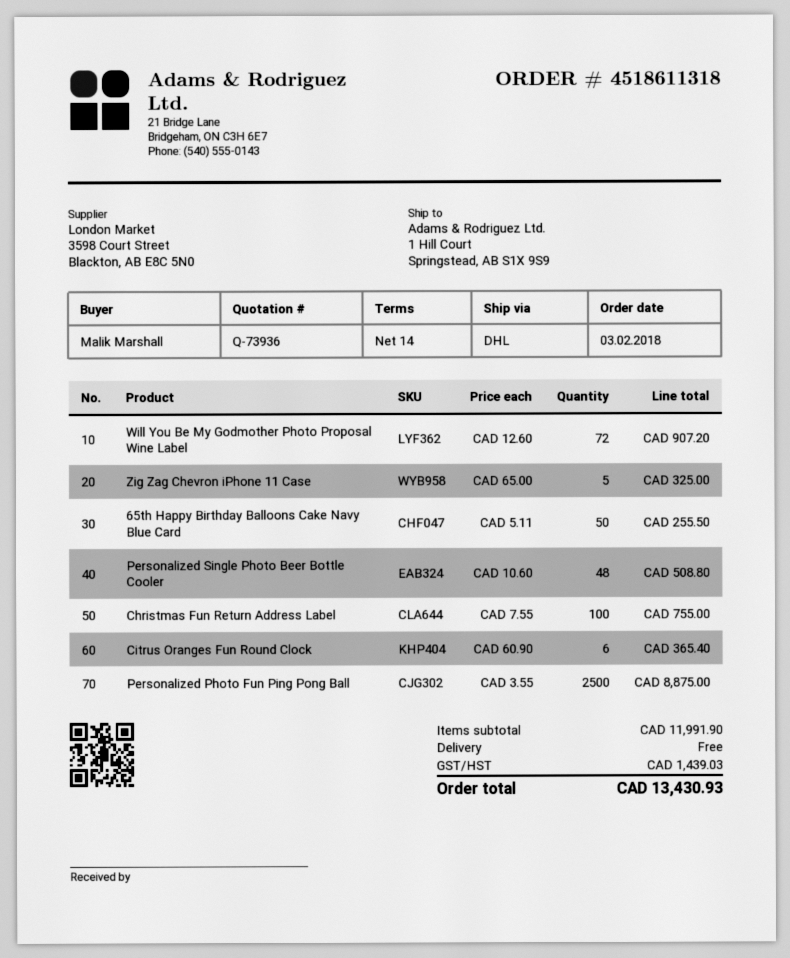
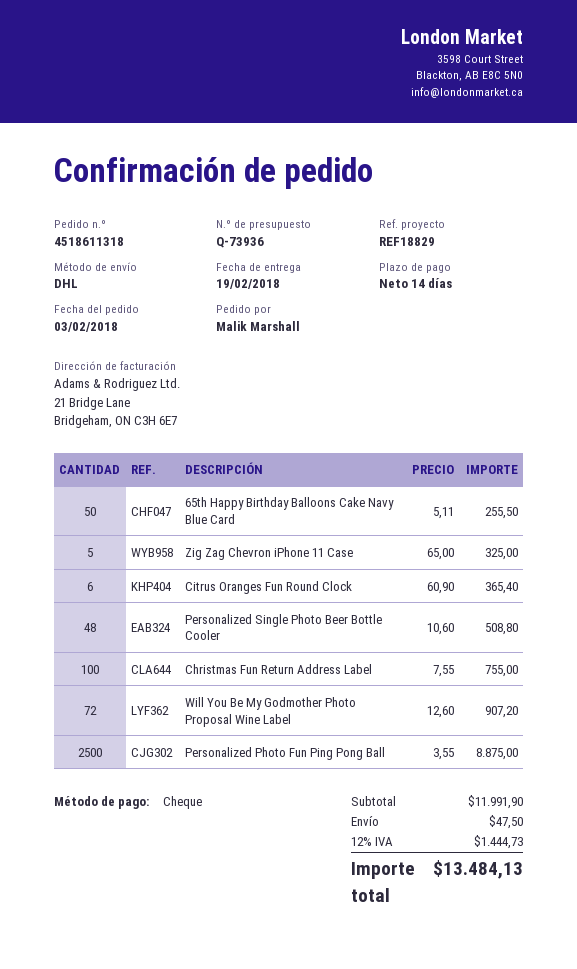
shipping: 0.00 -> 47.50
tax: 1439.03 -> 1444.73
total: 13430.93 -> 13484.13

